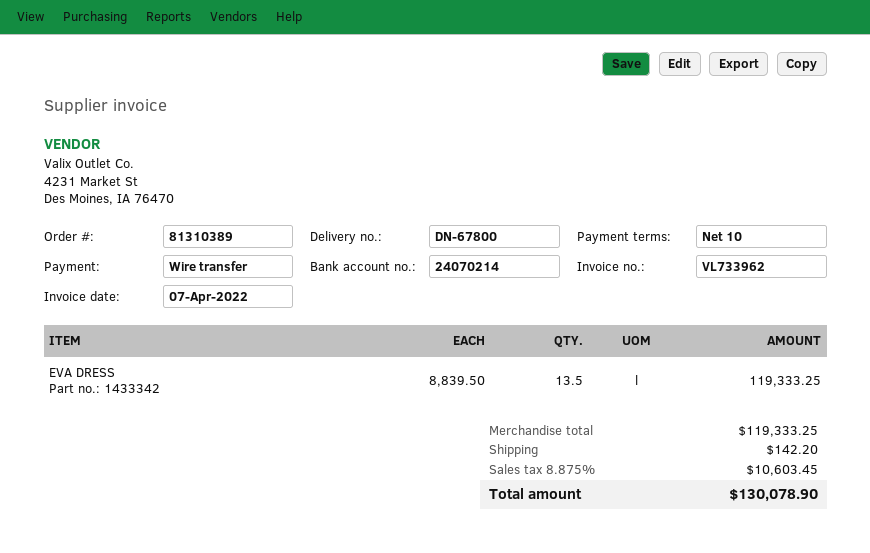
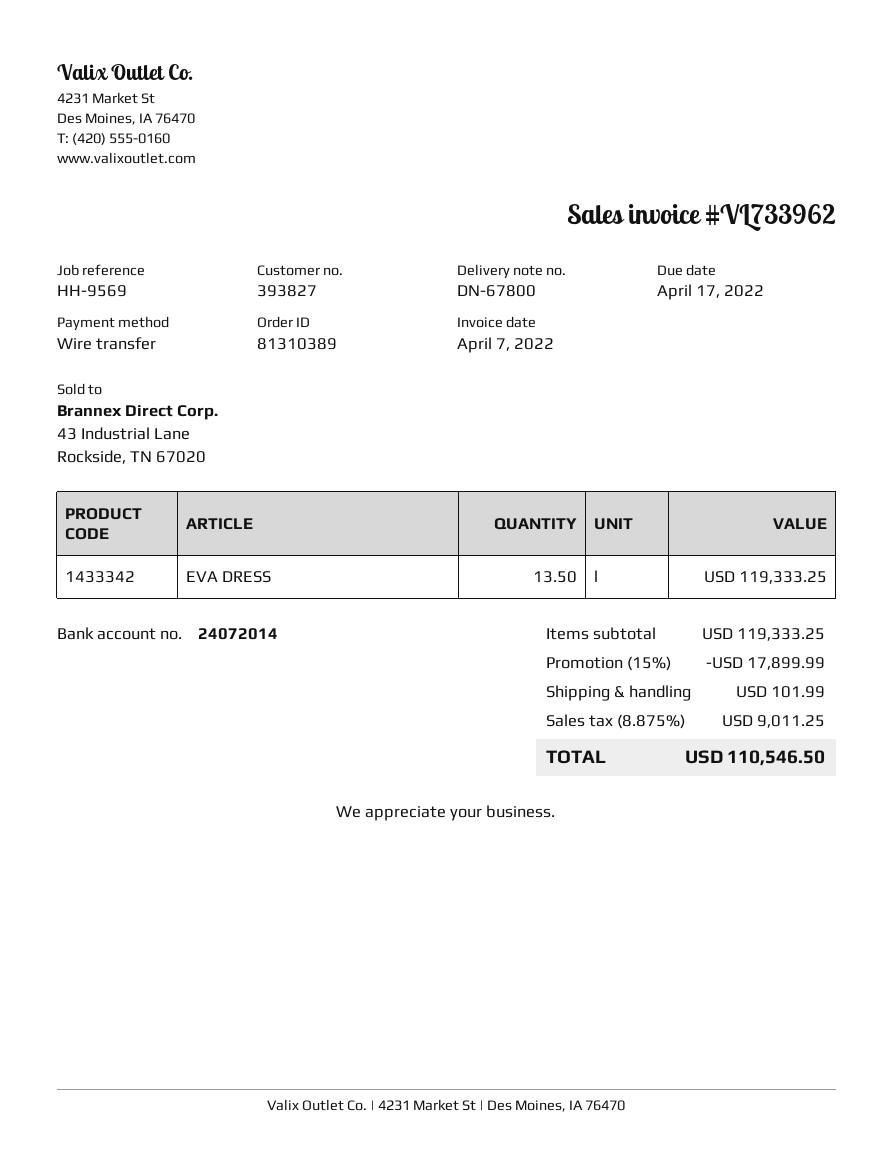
bank account: 24070214 -> 24072014
discount: none -> 15% = 17899.99
shipping: 142.20 -> 101.99
tax: 8.875% = 10603.45 -> 8.875% = 9011.25
total: 130078.90 -> 110546.50

